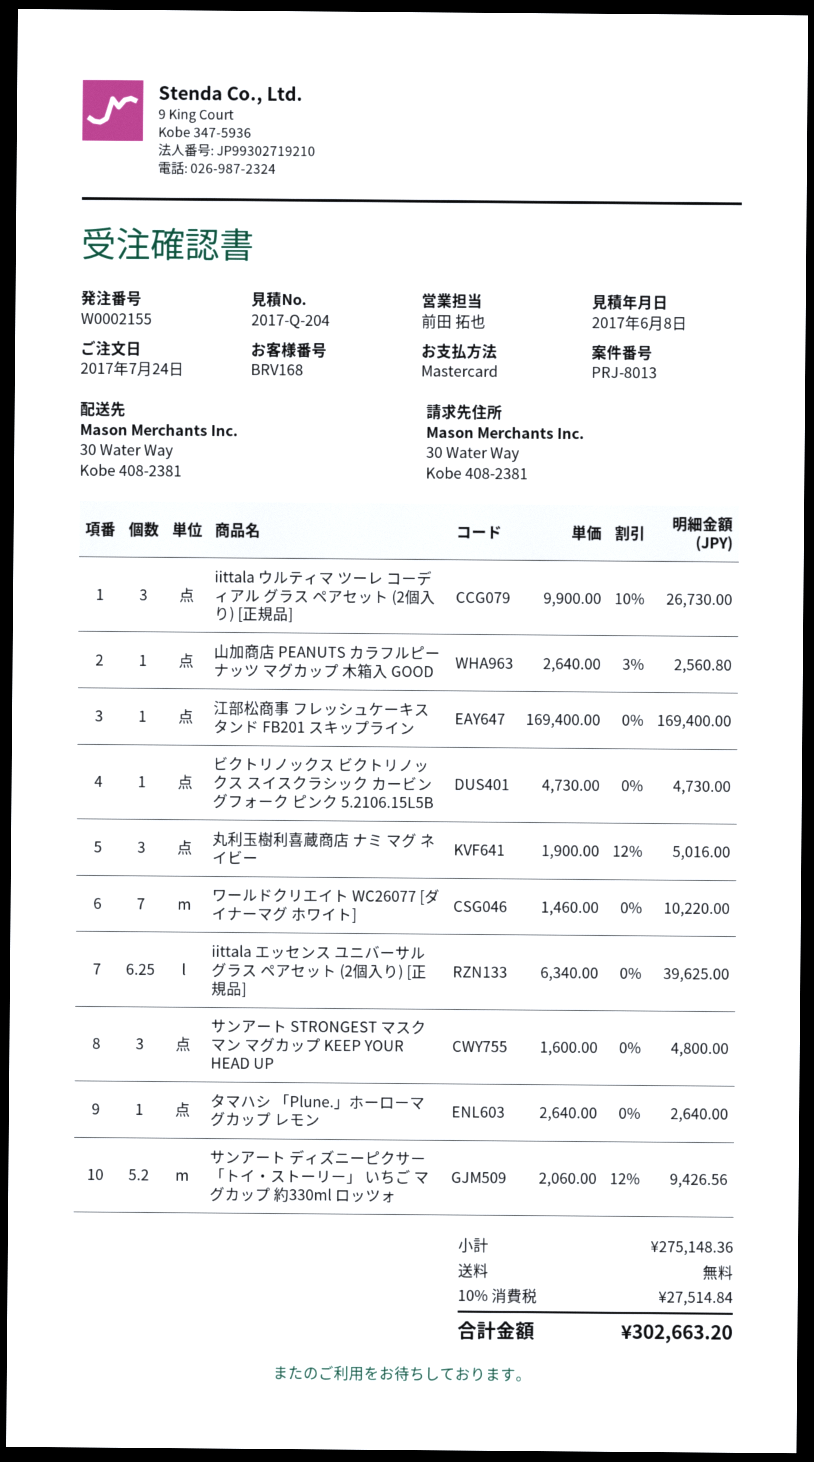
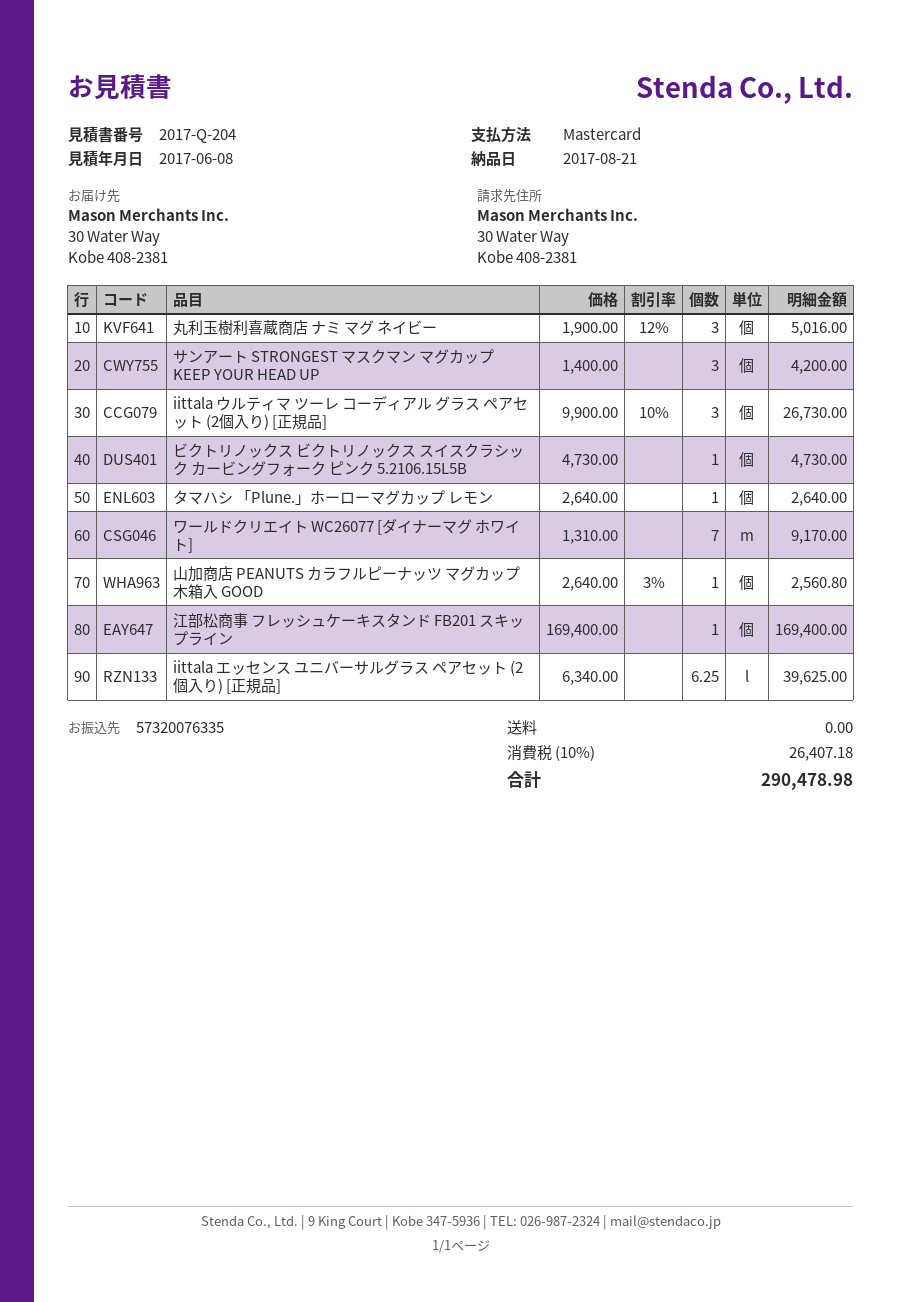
ワールドクリエイト WC26077 [ダイナーマグ ホワイト]: 7 x 1460.00 = 10220.00 -> 7 x 1310.00 = 9170.00
サンアート STRONGEST マスクマン マグカップ KEEP YOUR HEAD UP: 3 x 1600.00 = 4800.00 -> 3 x 1400.00 = 4200.00
サンアート ディズニーピクサー 「トイ・ストーリー」 いちご マグカップ 約330ml ロッツォ: 5.2 x 2060.00 - 12% = 9426.56 -> none
tax: 10% = 27514.84 -> 10% = 26407.18
total: 302663.20 -> 290478.98

